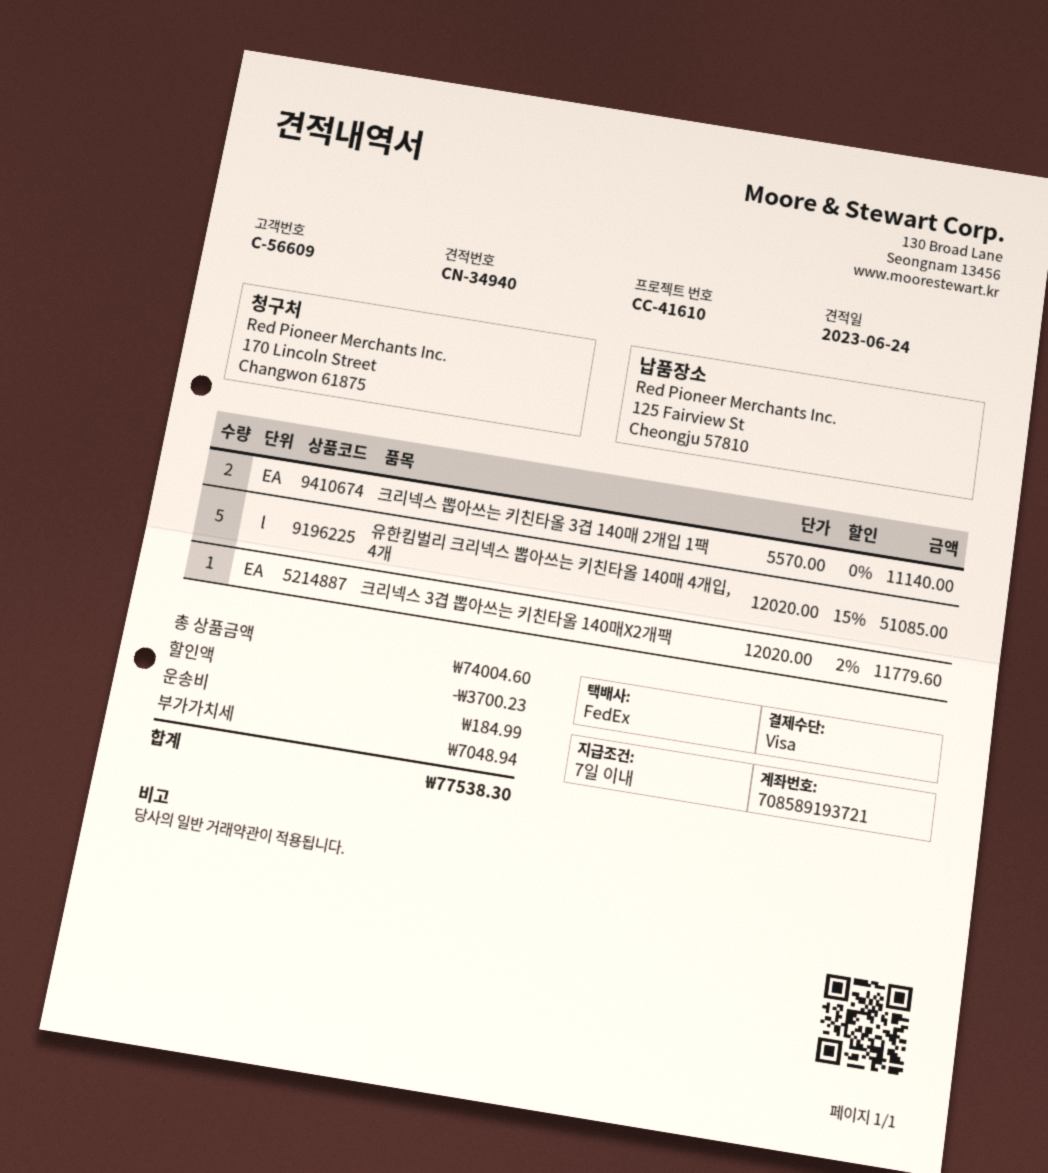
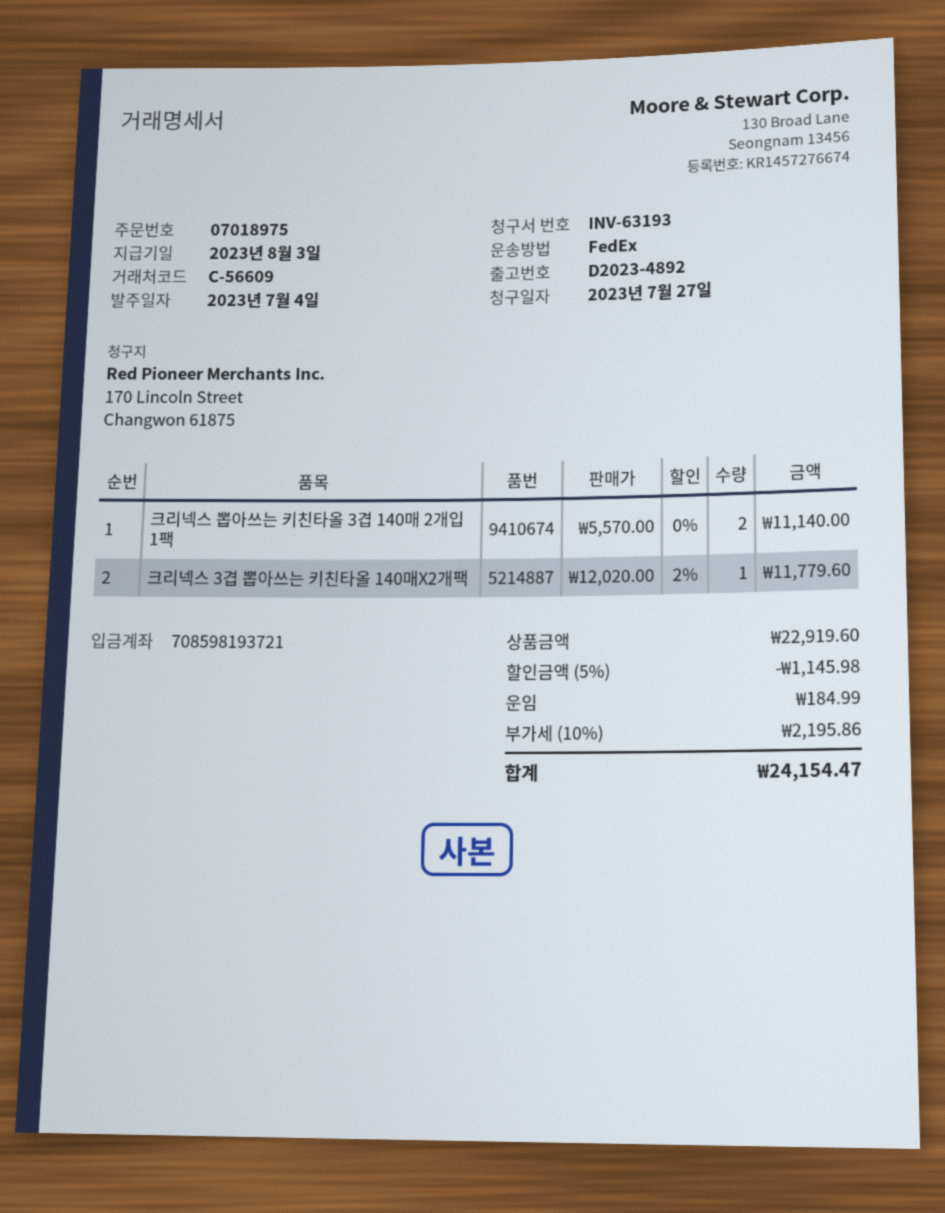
bank account: 708589193721 -> 708598193721
유한킴벌리 크리넥스 뽑아쓰는 키친타올 140매 4개입, 4개: 5 x 12020.00 - 15% = 51085.00 -> none
subtotal: 74004.60 -> 22919.60
discount: 3700.23 -> 1145.98
tax: 7048.94 -> 2195.86
total: 77538.30 -> 24154.47

